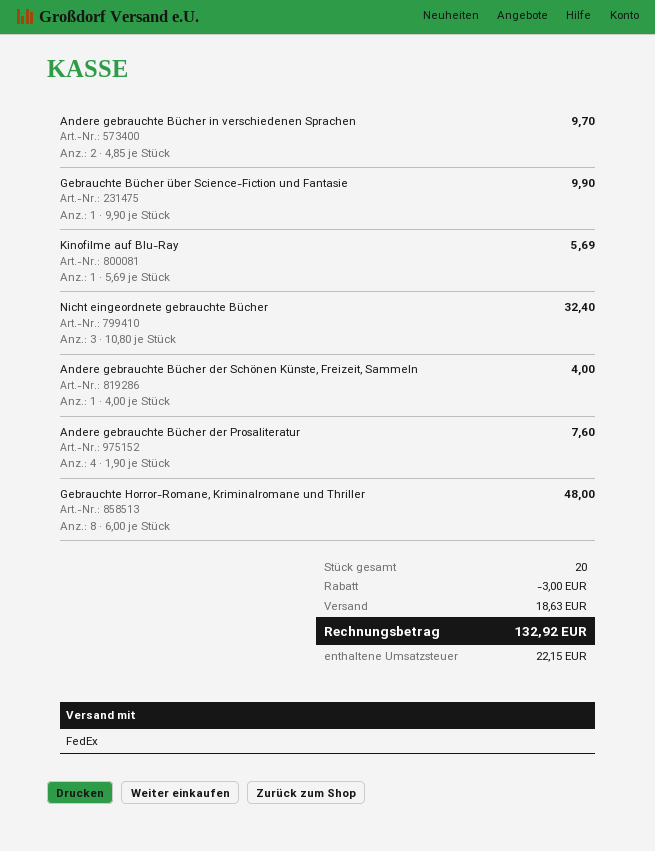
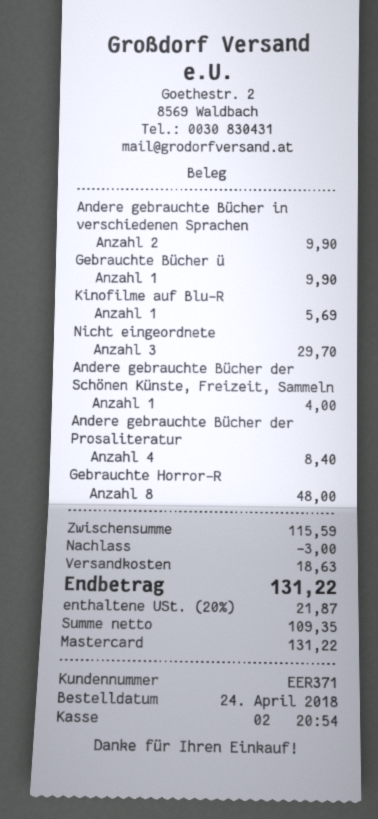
Andere gebrauchte Bücher in verschiedenen Sprachen: 2 for 9.70 -> 2 for 9.90
Nicht eingeordnete gebrauchte Bücher: 3 for 32.40 -> 3 for 29.70
Andere gebrauchte Bücher der Prosaliteratur: 4 for 7.60 -> 4 for 8.40
tax: 22.15 -> 21.87
total: 132.92 -> 131.22

